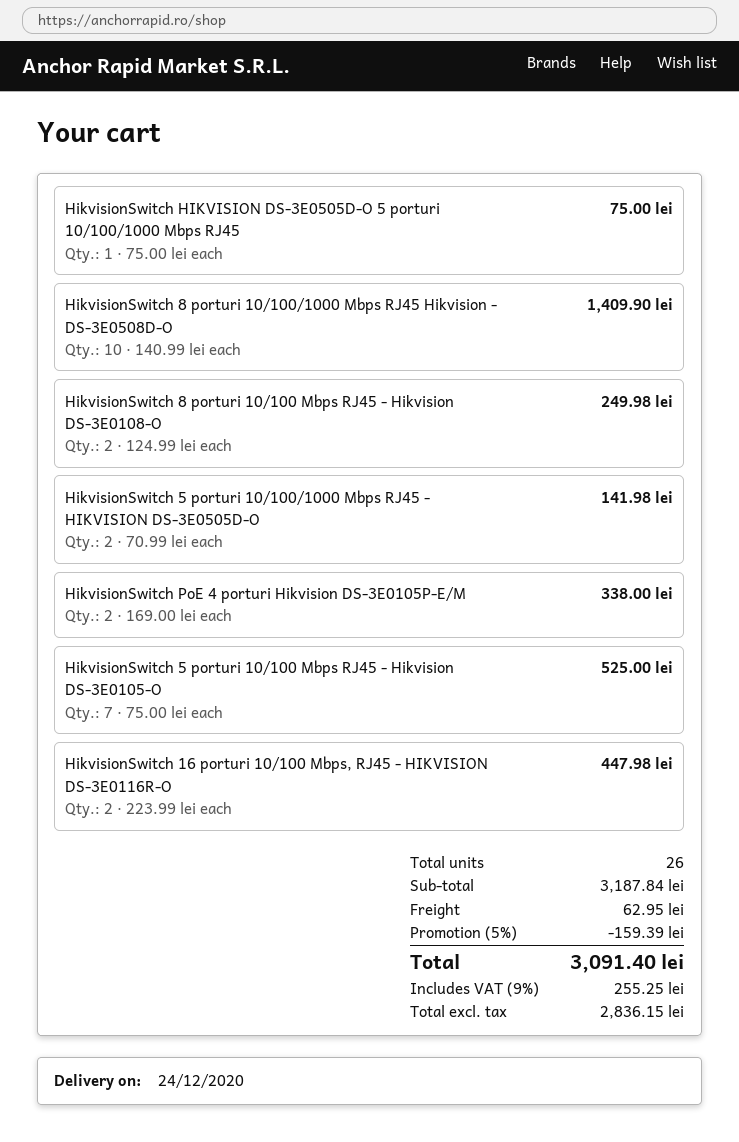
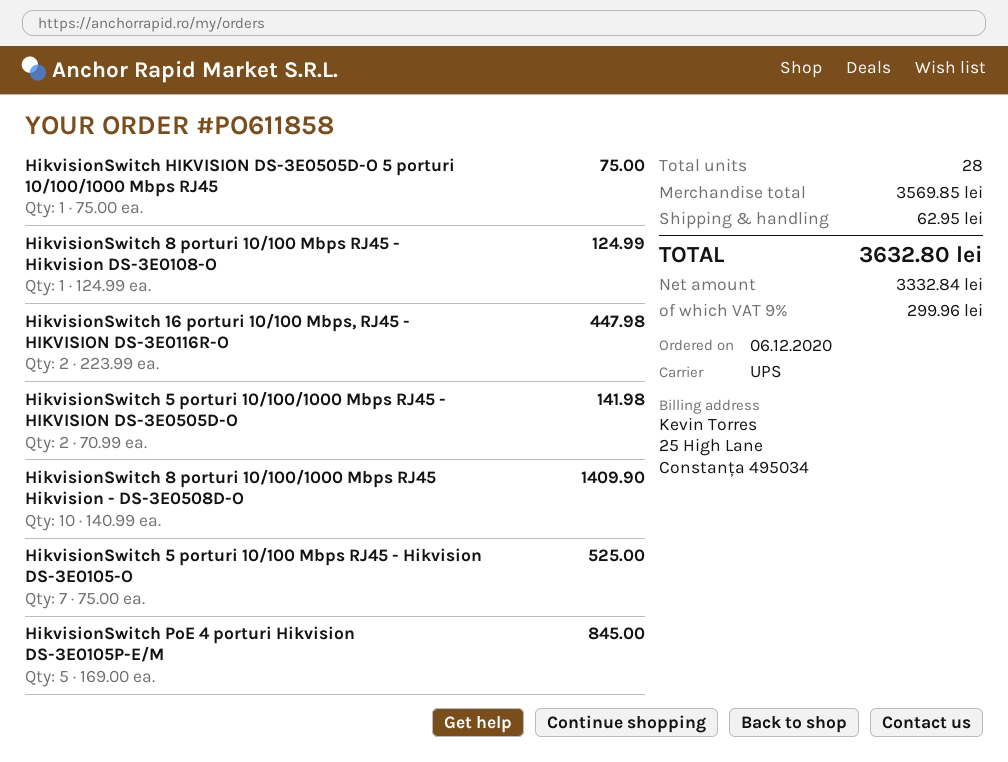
HikvisionSwitch 8 porturi 10/100 Mbps RJ45 - Hikvision DS-3E0108-O: 2 x 124.99 = 249.98 -> 1 x 124.99 = 124.99
HikvisionSwitch PoE 4 porturi Hikvision DS-3E0105P-E/M: 2 x 169.00 = 338.00 -> 5 x 169.00 = 845.00
total quantity: 26 -> 28
subtotal: 3187.84 -> 3569.85
discount: 5% = 159.39 -> none
net: 2836.15 -> 3332.84
tax: 9% = 255.25 -> 9% = 299.96
total: 3091.40 -> 3632.80

